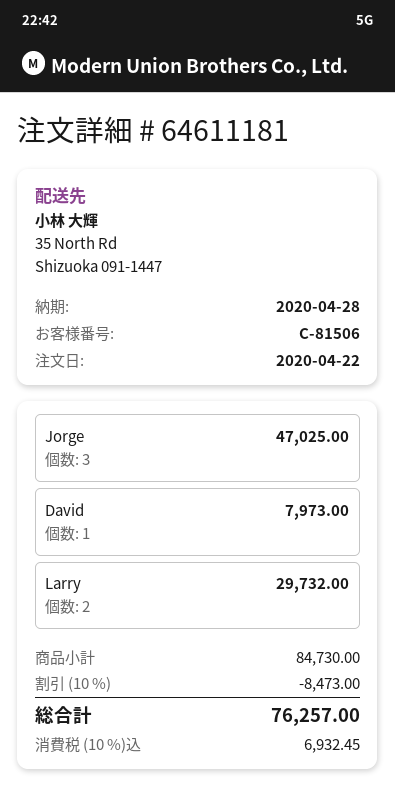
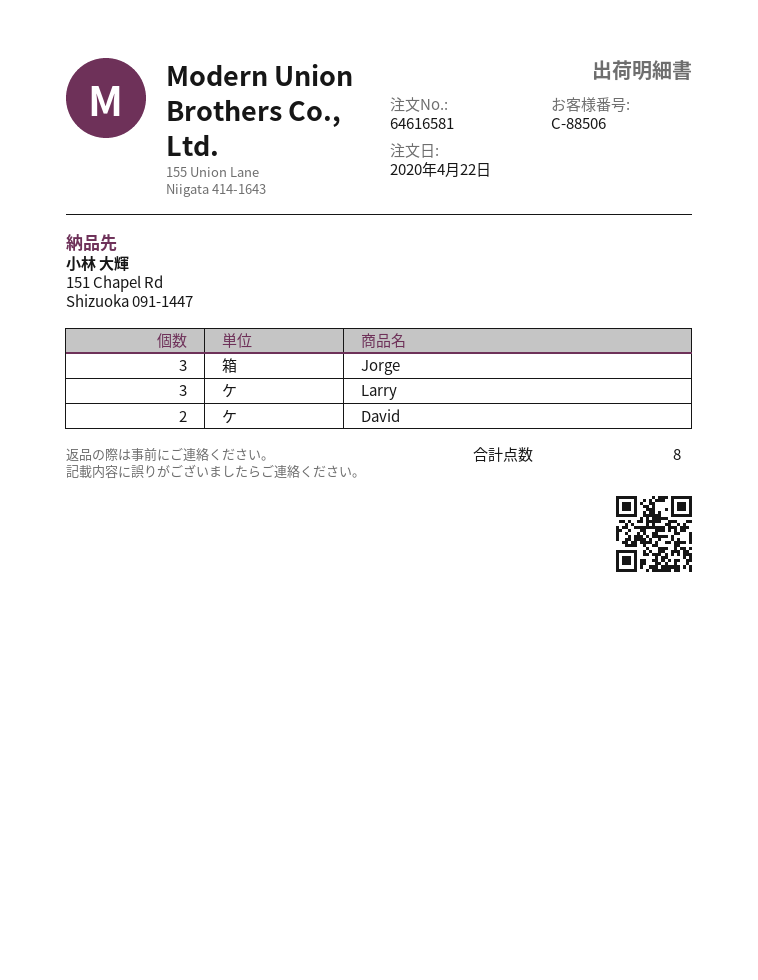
order number: 64611181 -> 64616581
customer number: C-81506 -> C-88506
ship to: 35 North Rd, Shizuoka 091-1447 -> 151 Chapel Rd, Shizuoka 091-1447
David: 1 -> 2
Larry: 2 -> 3

